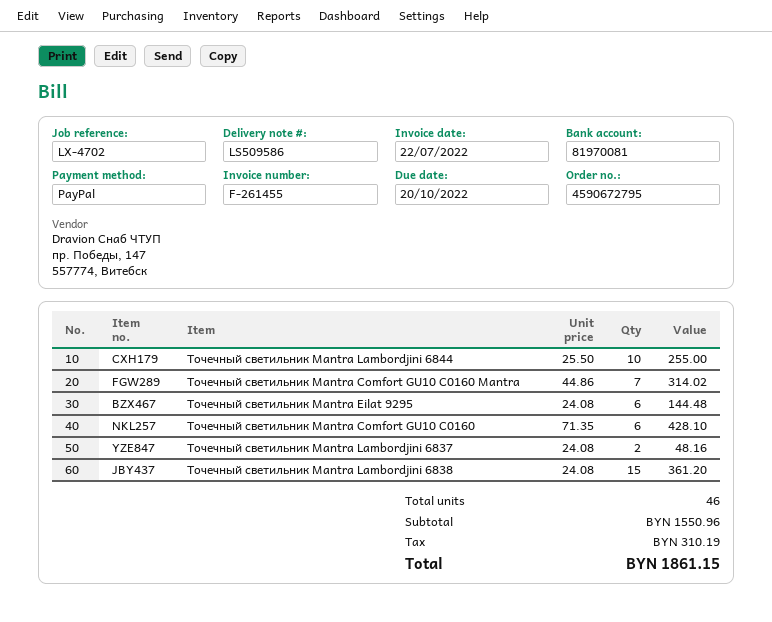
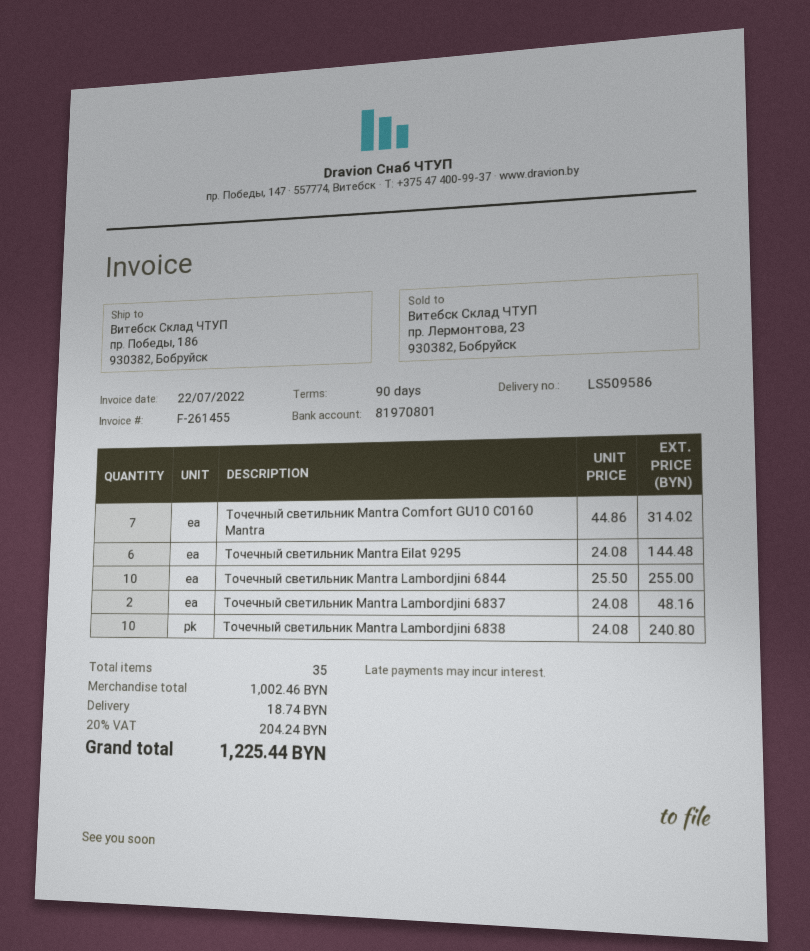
bank account: 81970081 -> 81970801
Точечный светильник Mantra Comfort GU10 C0160: 6 x 71.35 = 428.10 -> none
Точечный светильник Mantra Lambordjini 6838: 15 x 24.08 = 361.20 -> 10 x 24.08 = 240.80
total quantity: 46 -> 35
subtotal: 1550.96 -> 1002.46
shipping: none -> 18.74
tax: 310.19 -> 204.24
total: 1861.15 -> 1225.44

